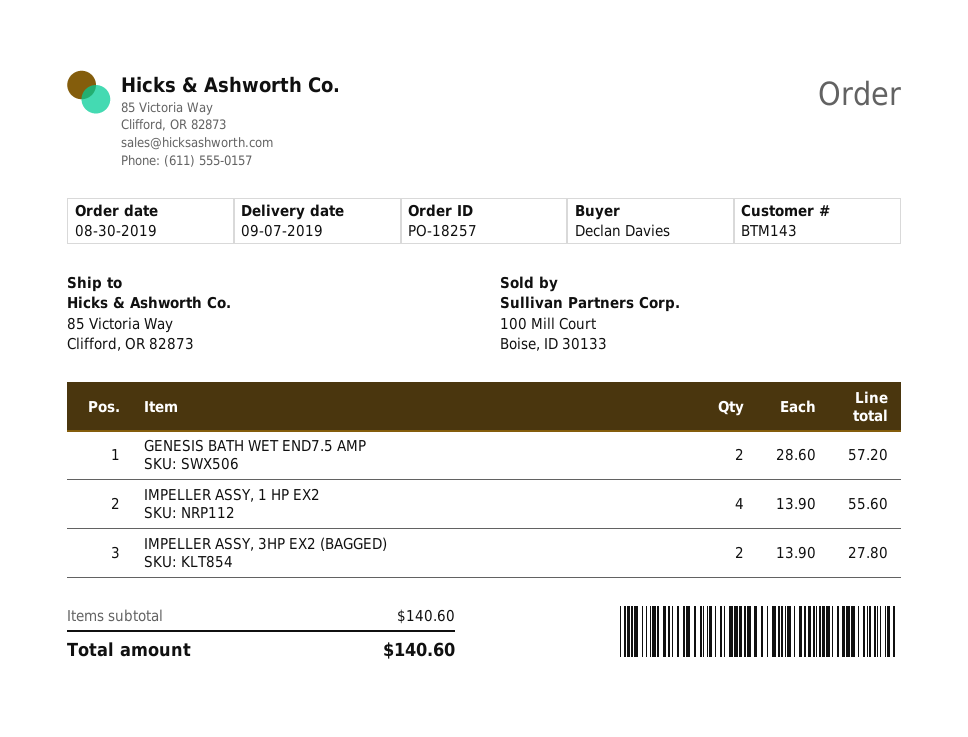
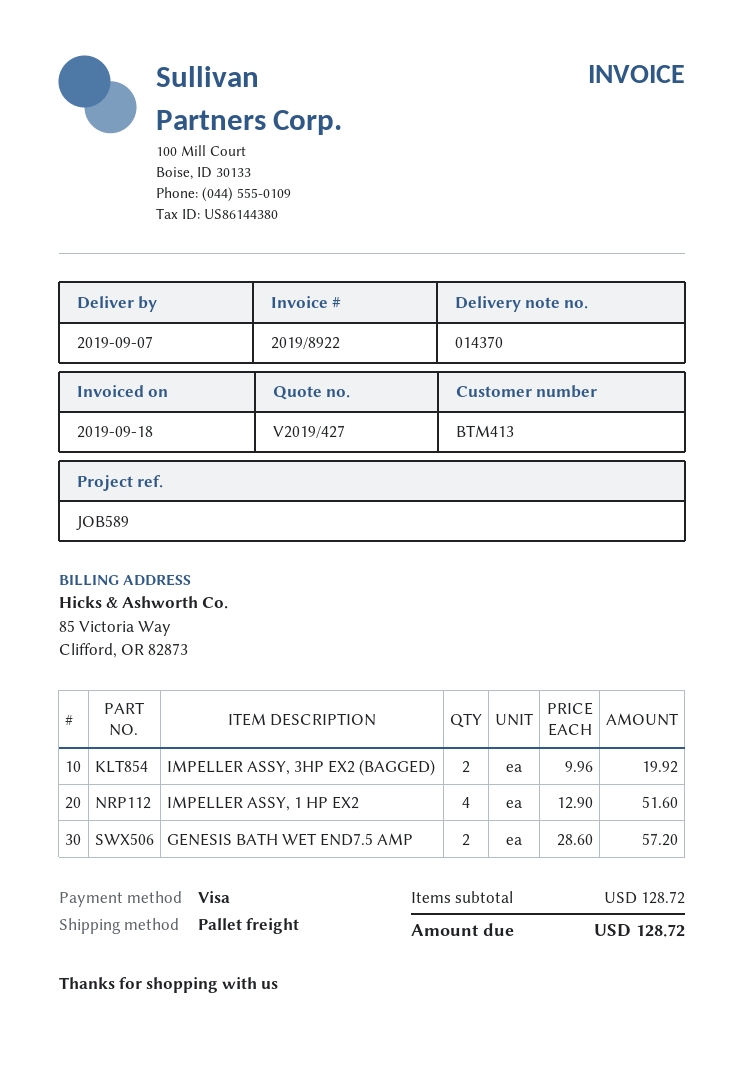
customer number: BTM143 -> BTM413
IMPELLER ASSY, 1 HP EX2: 4 x 13.90 = 55.60 -> 4 x 12.90 = 51.60
IMPELLER ASSY, 3HP EX2 (BAGGED): 2 x 13.90 = 27.80 -> 2 x 9.96 = 19.92
subtotal: 140.60 -> 128.72
total: 140.60 -> 128.72

